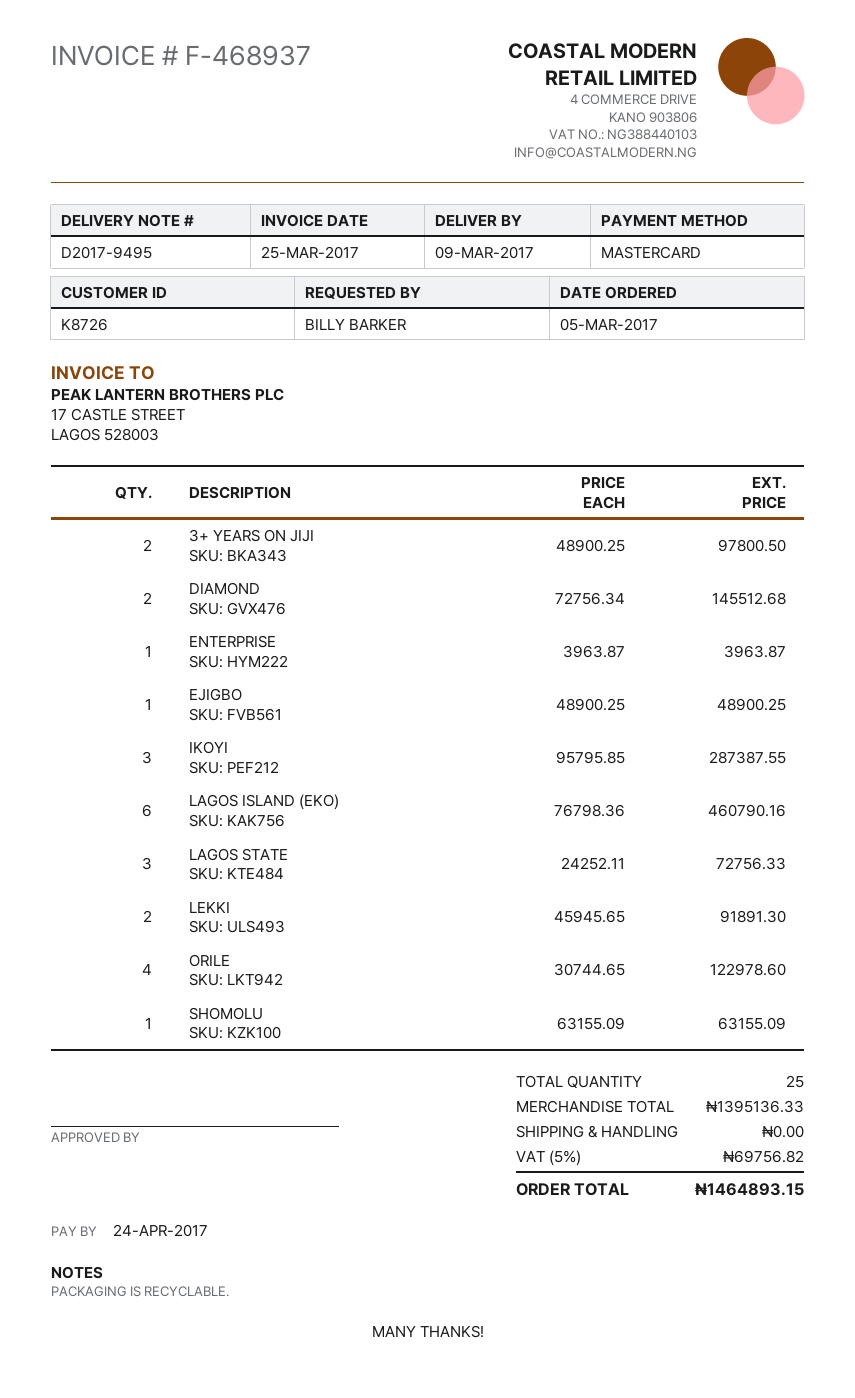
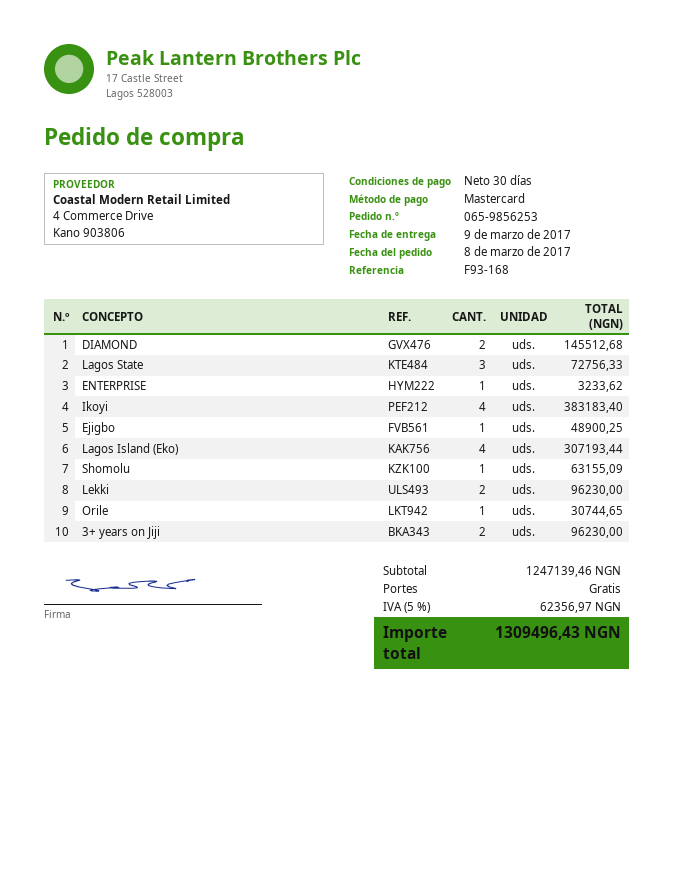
order date: 2017-03-05 -> 2017-03-08
3+ YEARS ON JIJI: 2 for 97800.50 -> 2 for 96230.00
ENTERPRISE: 1 for 3963.87 -> 1 for 3233.62
IKOYI: 3 for 287387.55 -> 4 for 383183.40
LAGOS ISLAND (EKO): 6 for 460790.16 -> 4 for 307193.44
LEKKI: 2 for 91891.30 -> 2 for 96230.00
ORILE: 4 for 122978.60 -> 1 for 30744.65
subtotal: 1395136.33 -> 1247139.46
tax: 5% = 69756.82 -> 5% = 62356.97
total: 1464893.15 -> 1309496.43

